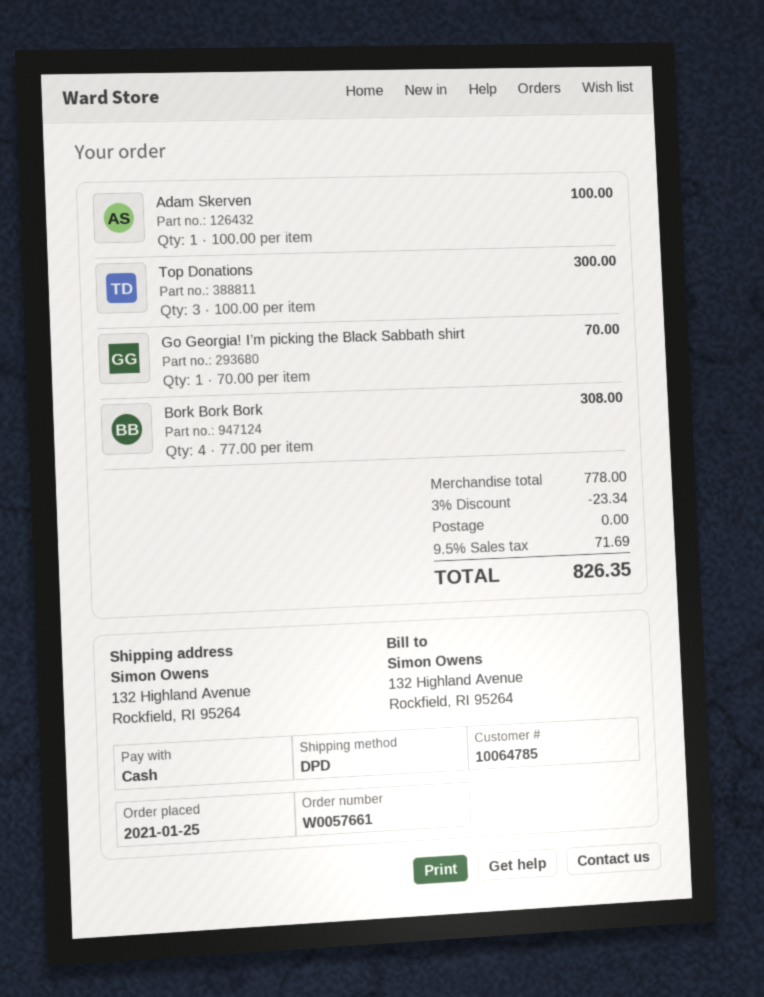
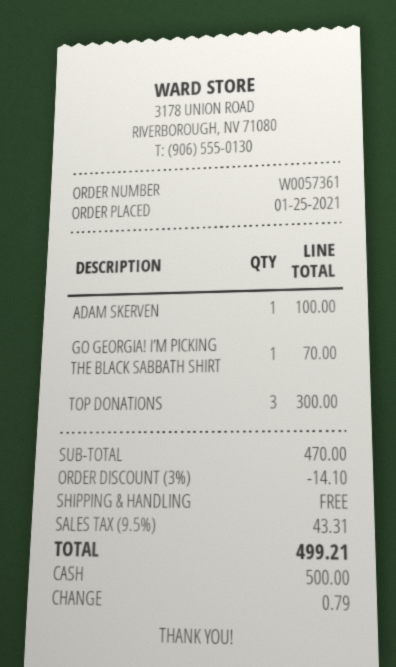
order number: W0057661 -> W0057361
Bork Bork Bork: 4 for 308.00 -> none
subtotal: 778.00 -> 470.00
discount: 3% = 23.34 -> 3% = 14.10
tax: 9.5% = 71.69 -> 9.5% = 43.31
total: 826.35 -> 499.21

